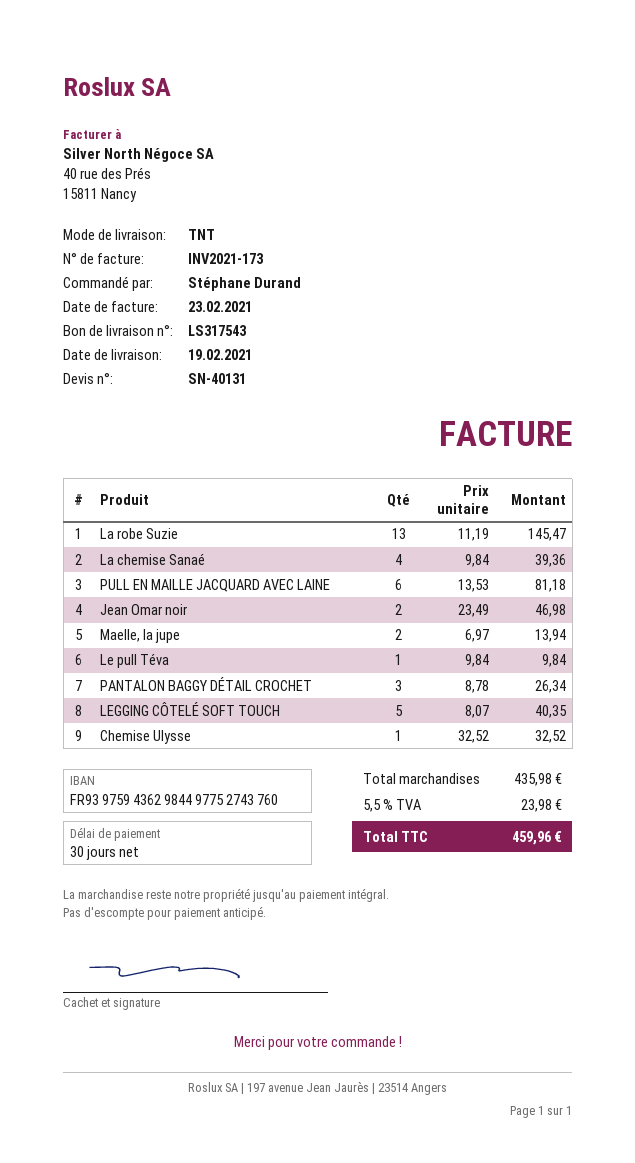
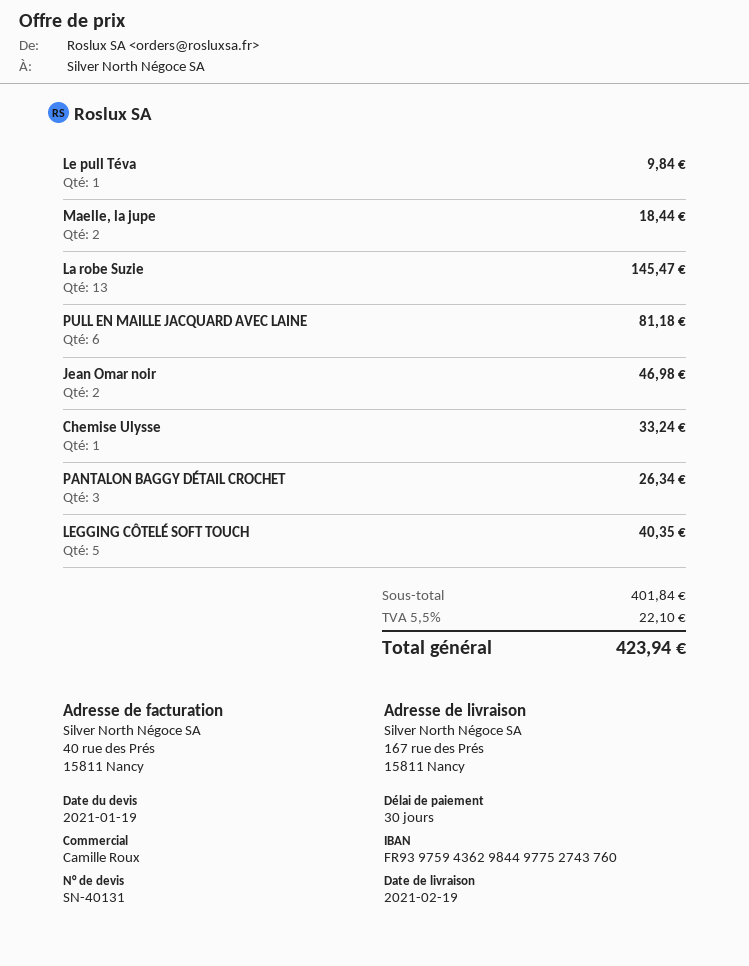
La chemise Sanaé: 4 for 39.36 -> none
Maelle, la jupe: 2 for 13.94 -> 2 for 18.44
Chemise Ulysse: 1 for 32.52 -> 1 for 33.24
subtotal: 435.98 -> 401.84
tax: 5.5% = 23.98 -> 5.5% = 22.10
total: 459.96 -> 423.94

